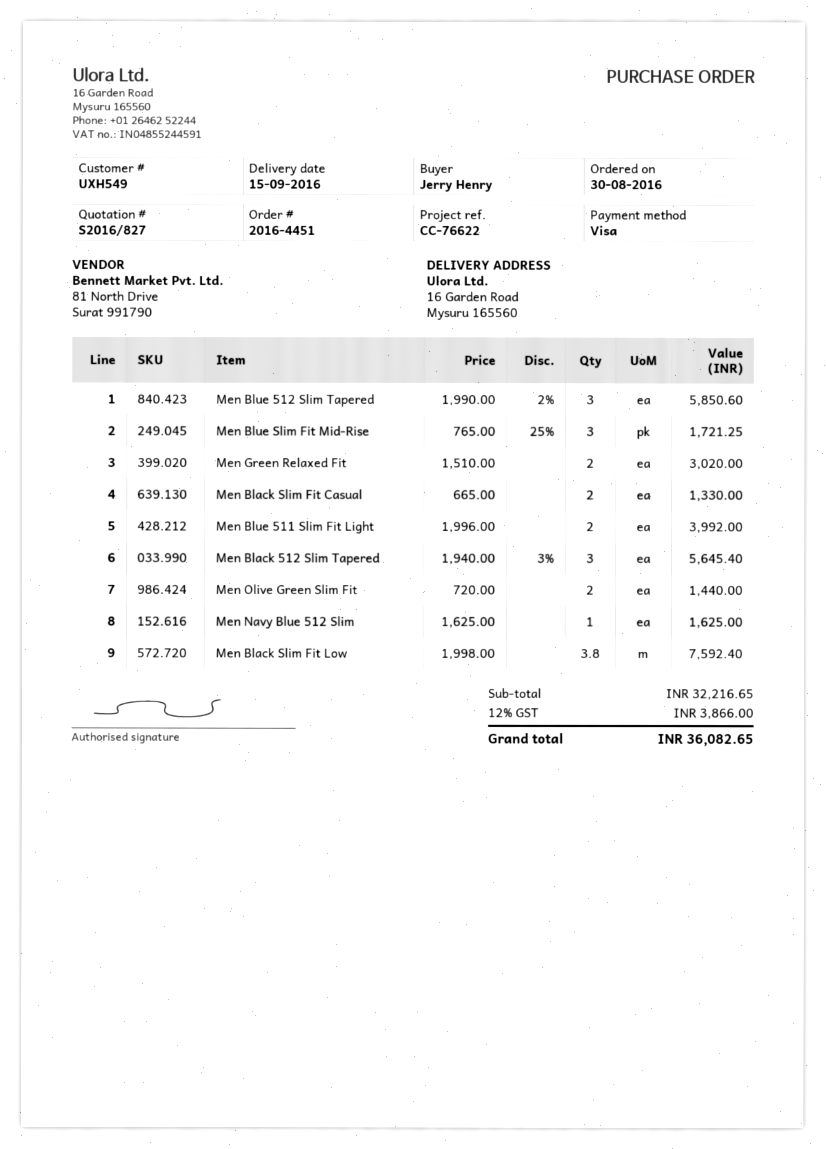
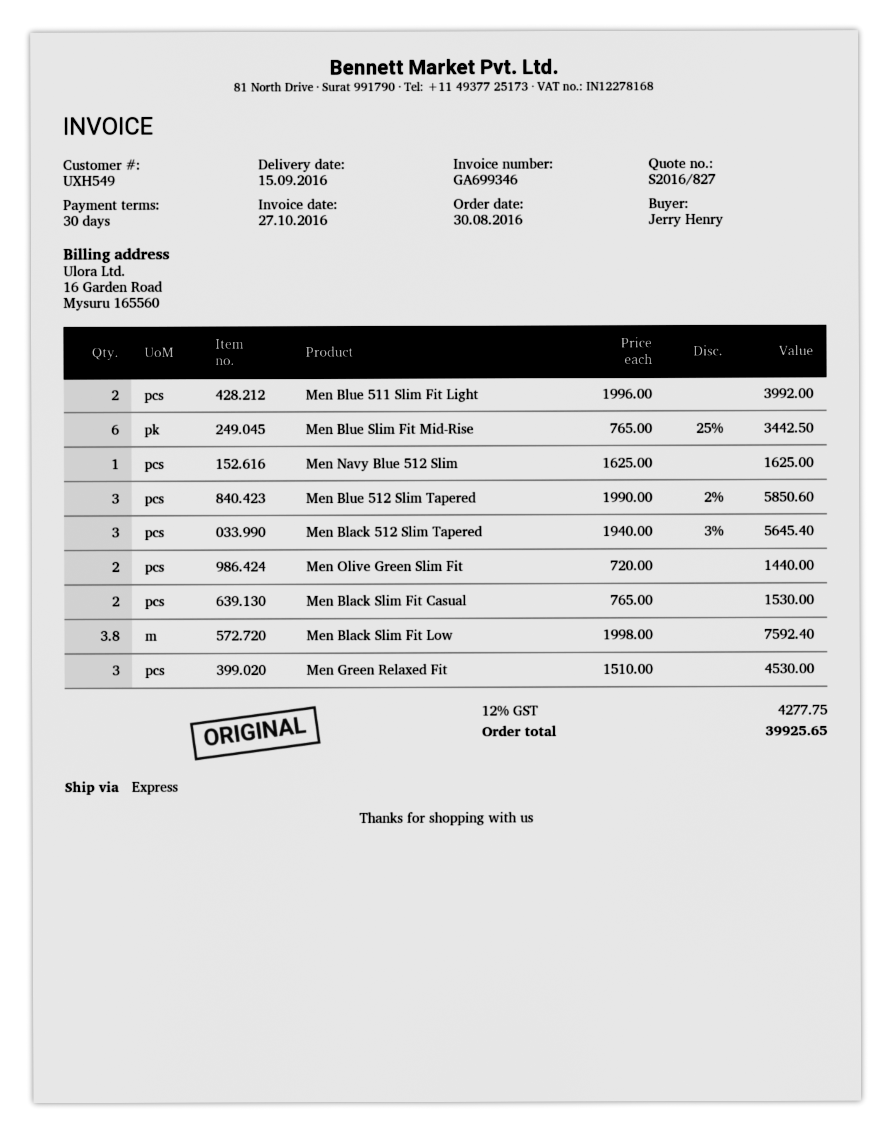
Men Blue Slim Fit Mid-Rise: 3 x 765.00 - 25% = 1721.25 -> 6 x 765.00 - 25% = 3442.50
Men Green Relaxed Fit: 2 x 1510.00 = 3020.00 -> 3 x 1510.00 = 4530.00
Men Black Slim Fit Casual: 2 x 665.00 = 1330.00 -> 2 x 765.00 = 1530.00
tax: 12% = 3866.00 -> 12% = 4277.75
total: 36082.65 -> 39925.65

